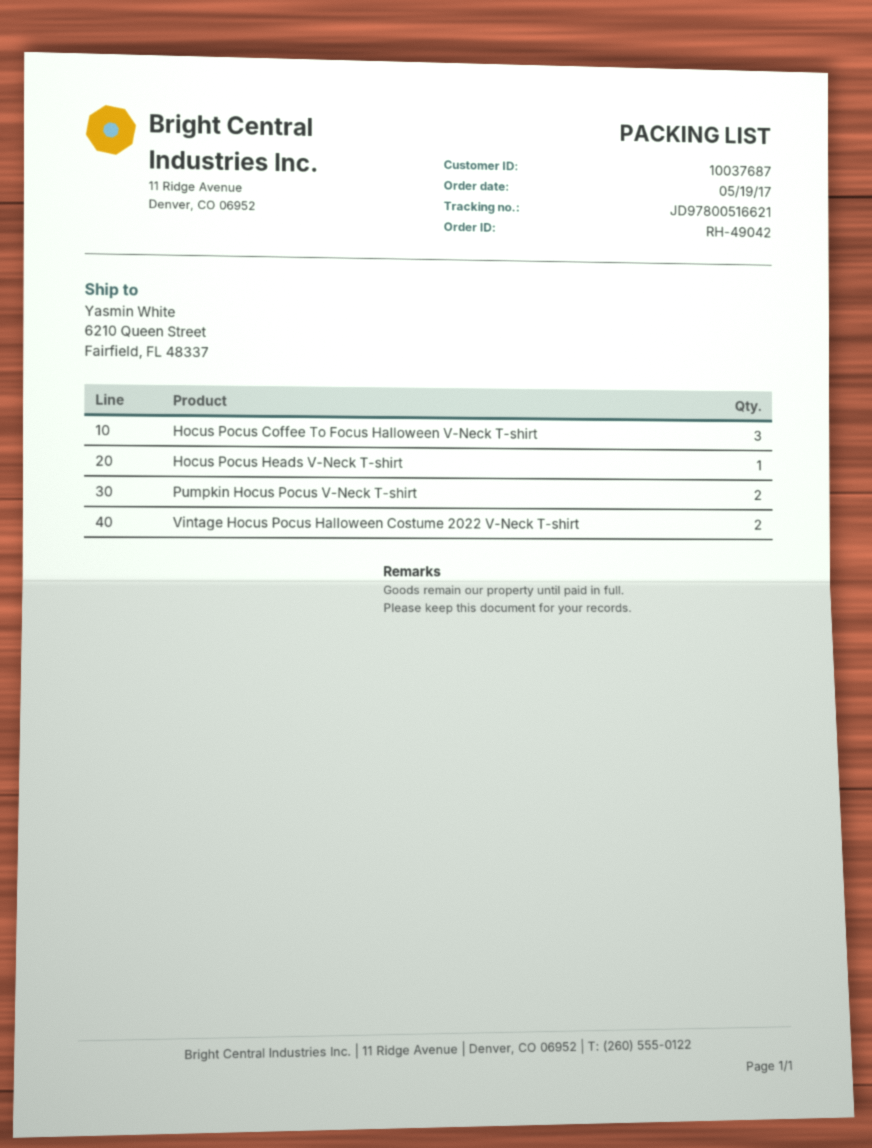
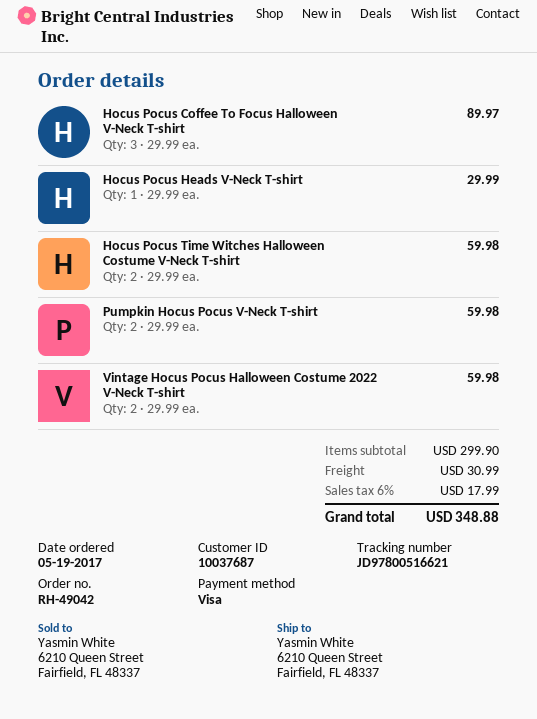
Hocus Pocus Time Witches Halloween Costume V-Neck T-shirt: none -> 2

